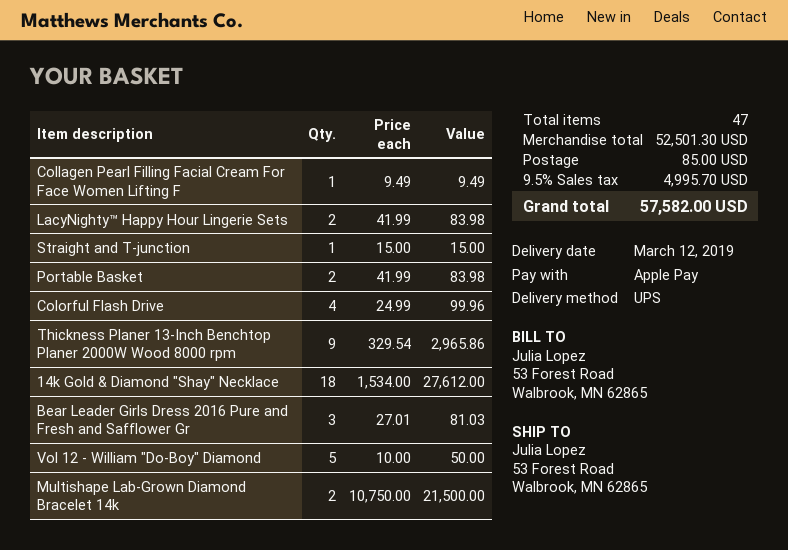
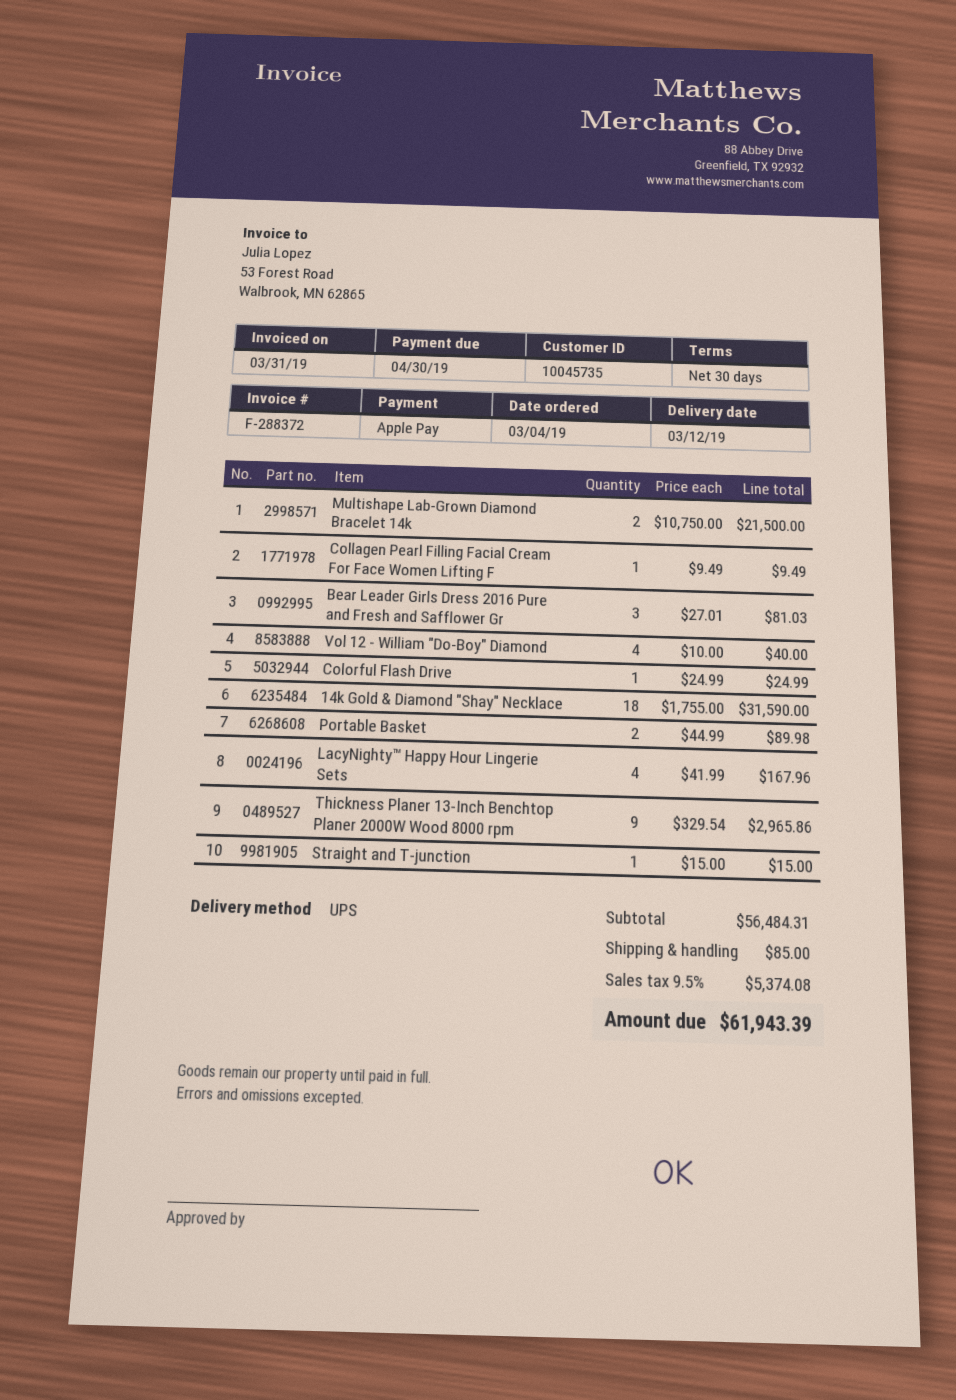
LacyNighty™ Happy Hour Lingerie Sets: 2 x 41.99 = 83.98 -> 4 x 41.99 = 167.96
Portable Basket: 2 x 41.99 = 83.98 -> 2 x 44.99 = 89.98
Colorful Flash Drive: 4 x 24.99 = 99.96 -> 1 x 24.99 = 24.99
14k Gold & Diamond "Shay" Necklace: 18 x 1534.00 = 27612.00 -> 18 x 1755.00 = 31590.00
Vol 12 - William "Do-Boy" Diamond: 5 x 10.00 = 50.00 -> 4 x 10.00 = 40.00
subtotal: 52501.30 -> 56484.31
tax: 9.5% = 4995.70 -> 9.5% = 5374.08
total: 57582.00 -> 61943.39

